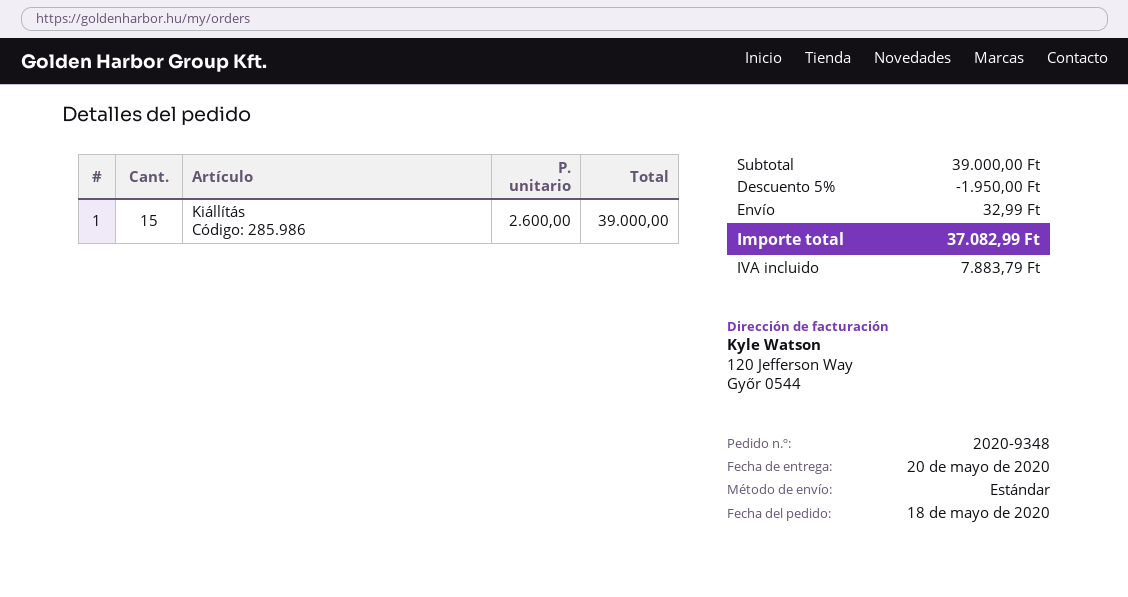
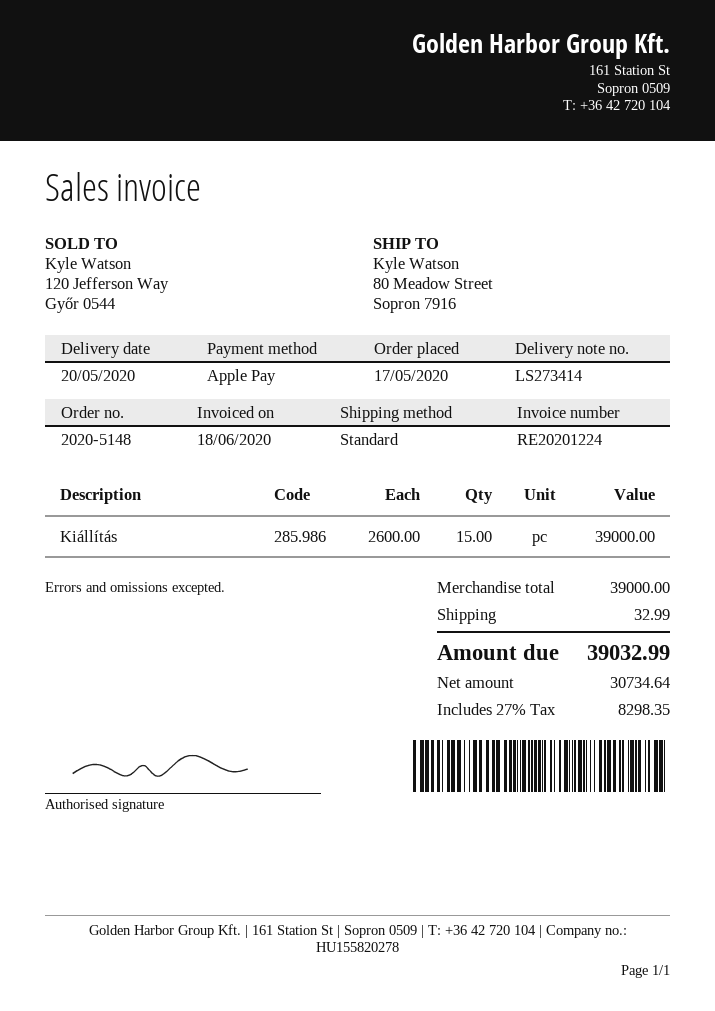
order number: 2020-9348 -> 2020-5148
order date: 2020-05-18 -> 2020-05-17
discount: 5% = 1950.00 -> none
tax: 7883.79 -> 8298.35
total: 37082.99 -> 39032.99

